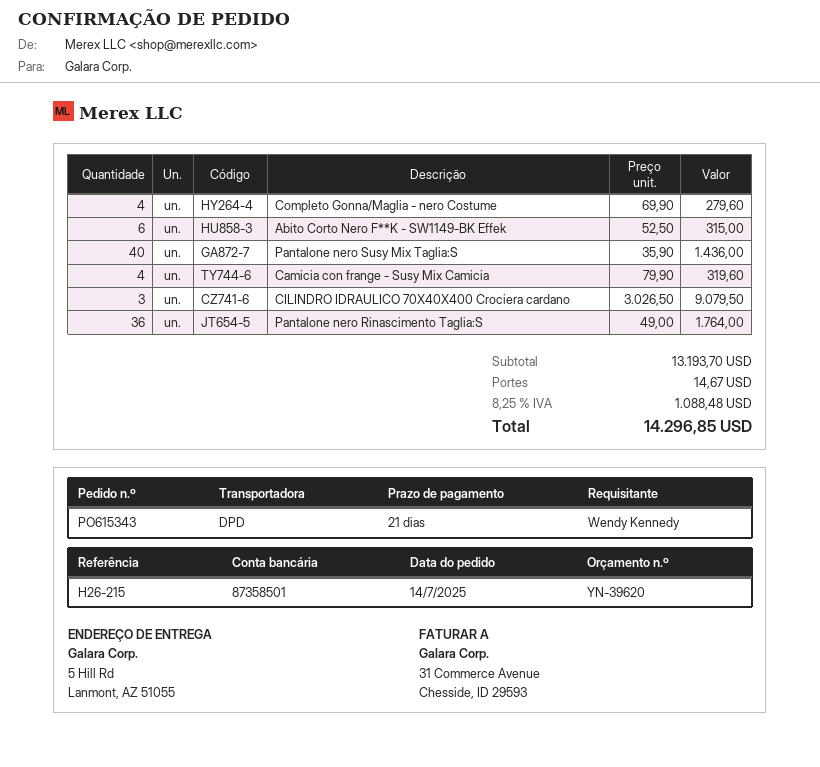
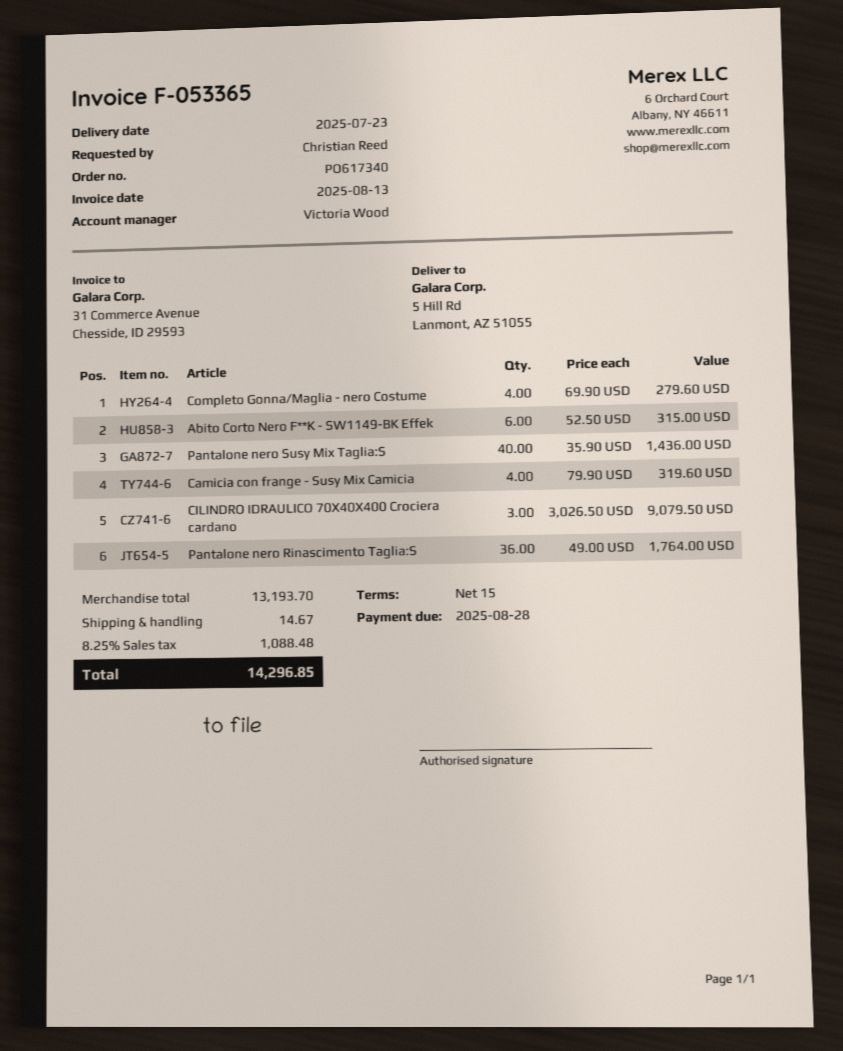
order number: PO615343 -> PO617340
payment terms: 21 days -> 15 days
ordered by: Wendy Kennedy -> Christian Reed

